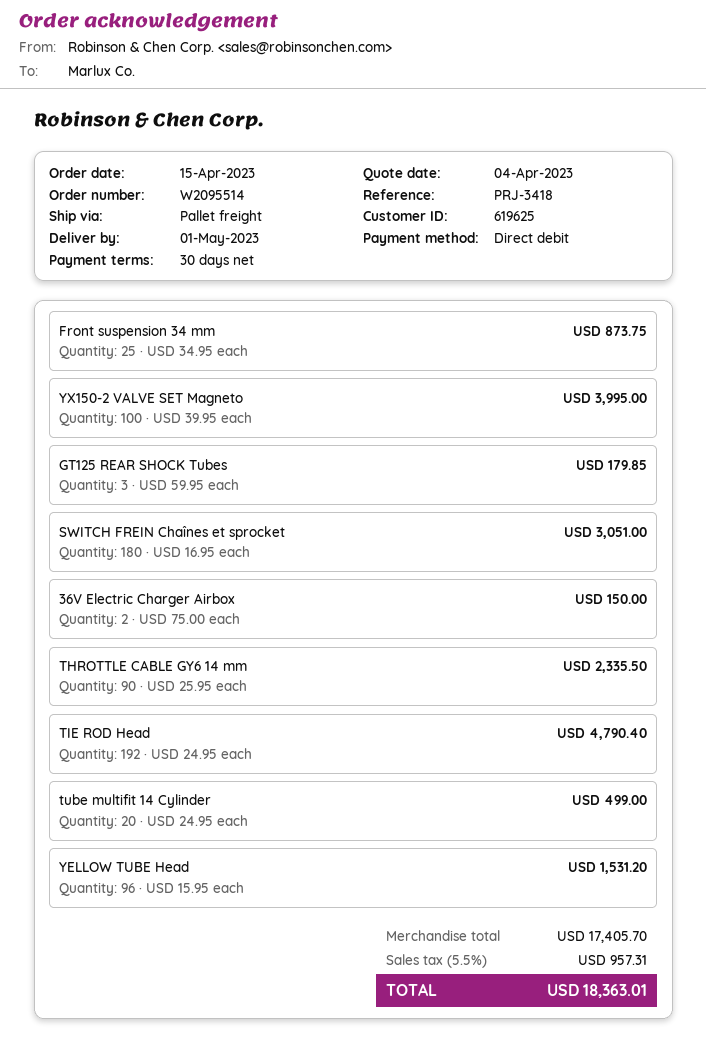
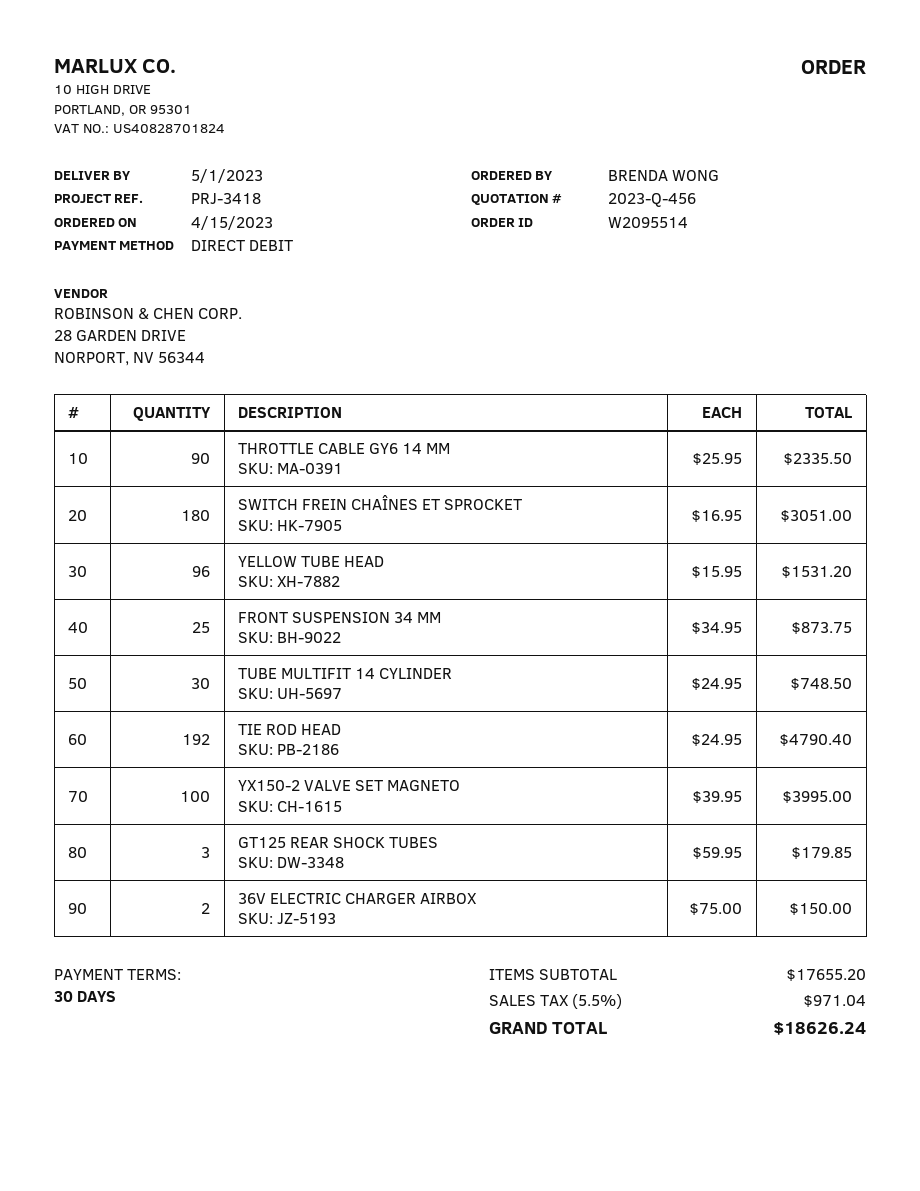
tube multifit 14 Cylinder: 20 x 24.95 = 499.00 -> 30 x 24.95 = 748.50
subtotal: 17405.70 -> 17655.20
tax: 5.5% = 957.31 -> 5.5% = 971.04
total: 18363.01 -> 18626.24

